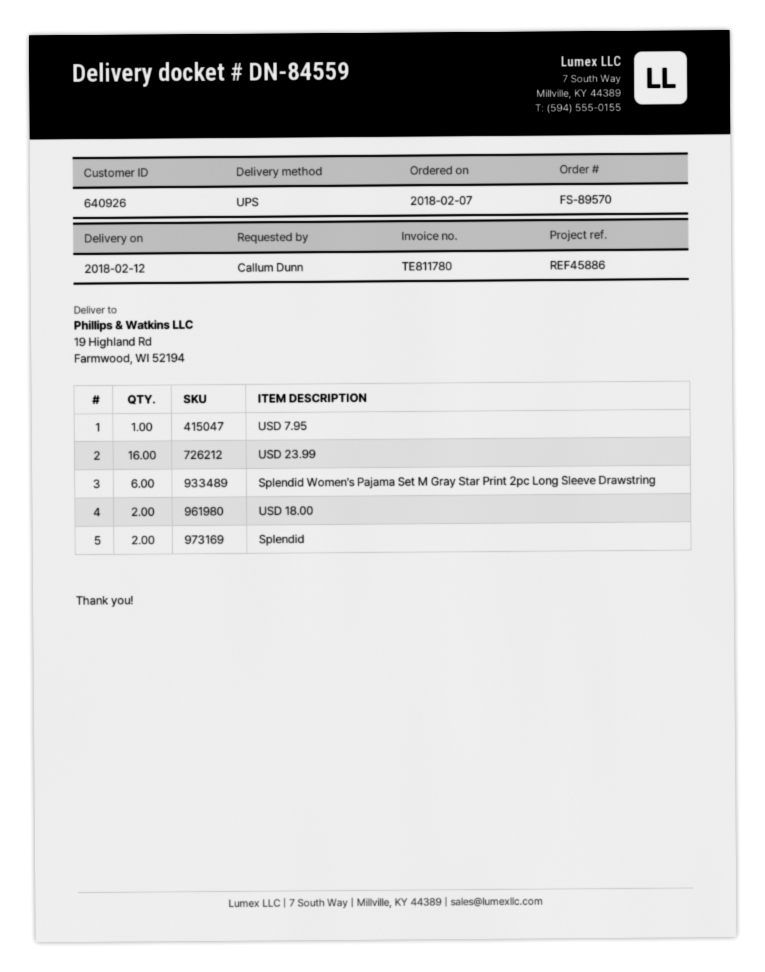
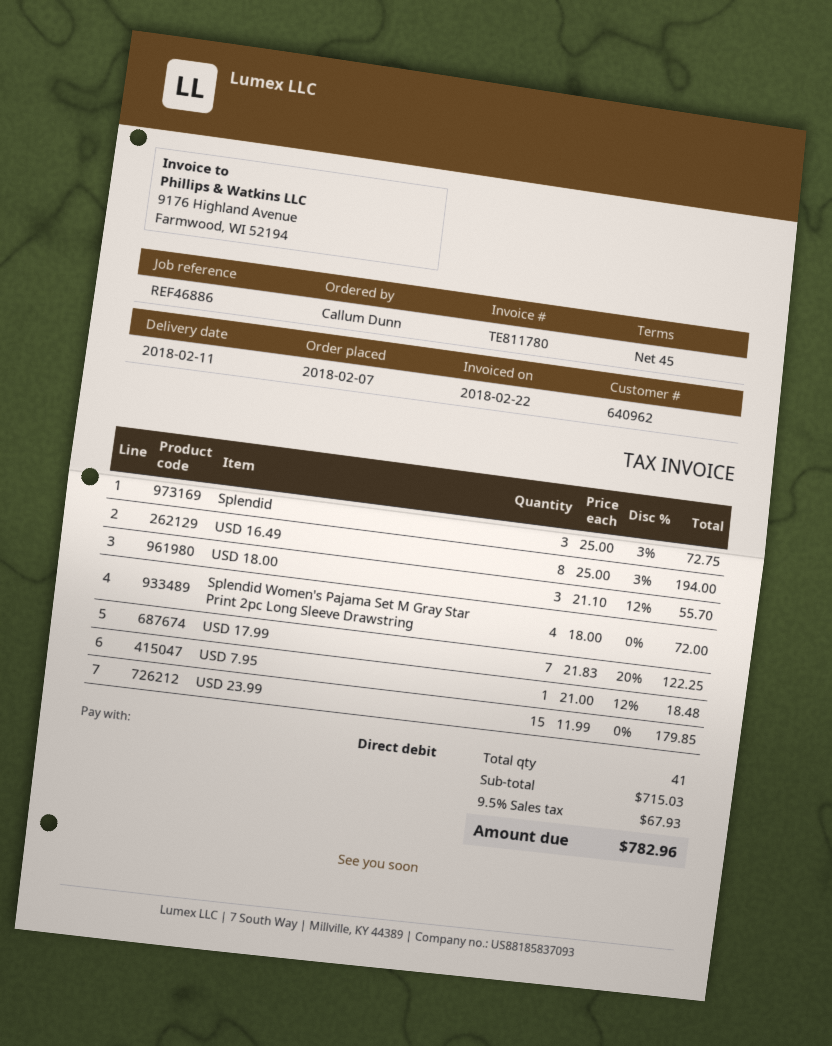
delivery date: 2018-02-12 -> 2018-02-11
customer number: 640926 -> 640962
reference: REF45886 -> REF46886
USD 23.99: 16 -> 15
Splendid Women's Pajama Set M Gray Star Print 2pc Long Sleeve Drawstring: 6 -> 4
USD 18.00: 2 -> 3
Splendid: 2 -> 3
USD 16.49: none -> 8
USD 17.99: none -> 7

